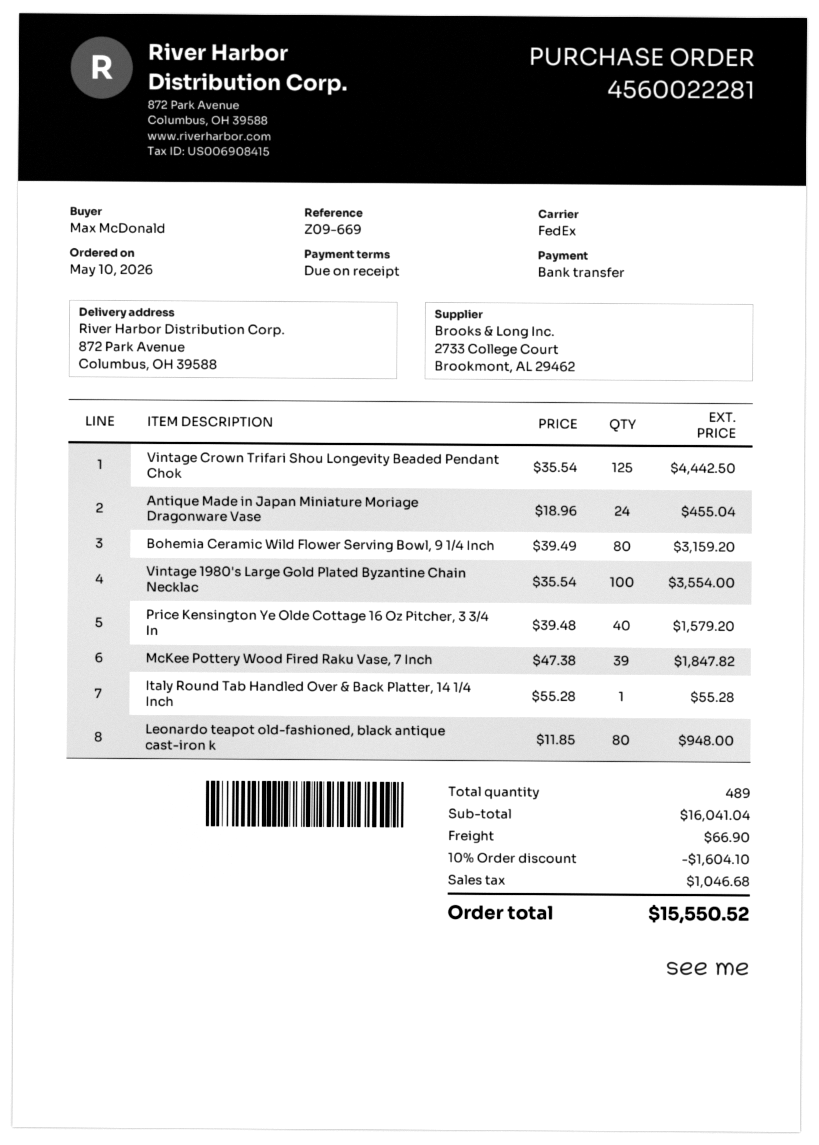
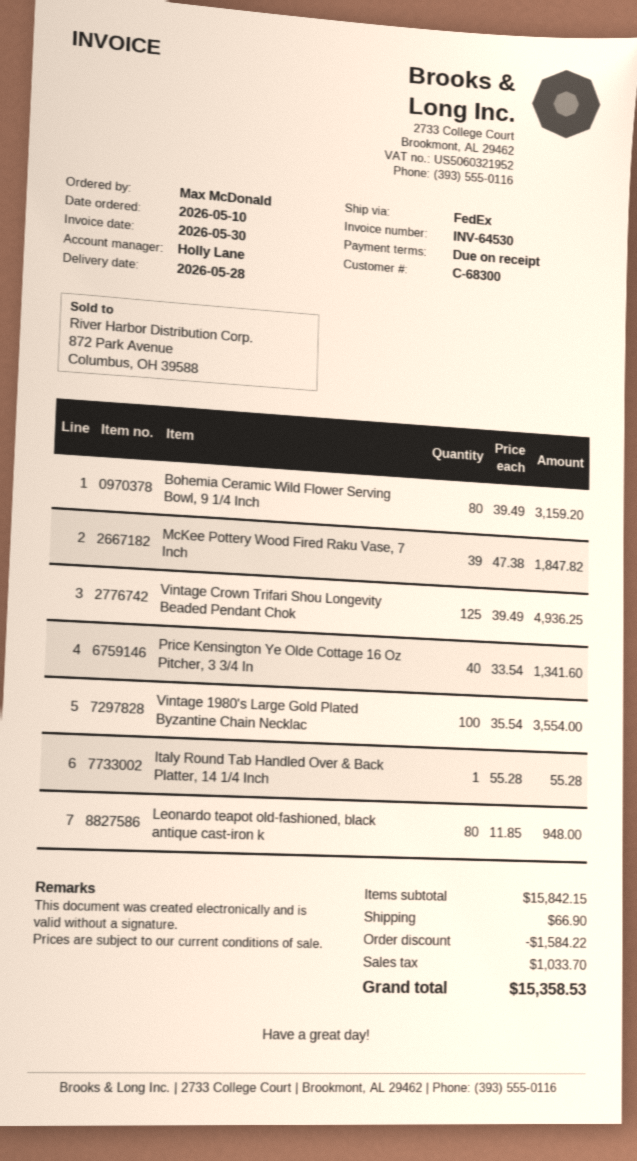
Vintage Crown Trifari Shou Longevity Beaded Pendant Chok: 125 x 35.54 = 4442.50 -> 125 x 39.49 = 4936.25
Antique Made in Japan Miniature Moriage Dragonware Vase: 24 x 18.96 = 455.04 -> none
Price Kensington Ye Olde Cottage 16 Oz Pitcher, 3 3/4 In: 40 x 39.48 = 1579.20 -> 40 x 33.54 = 1341.60
subtotal: 16041.04 -> 15842.15
discount: 1604.10 -> 1584.22
tax: 1046.68 -> 1033.70
total: 15550.52 -> 15358.53

